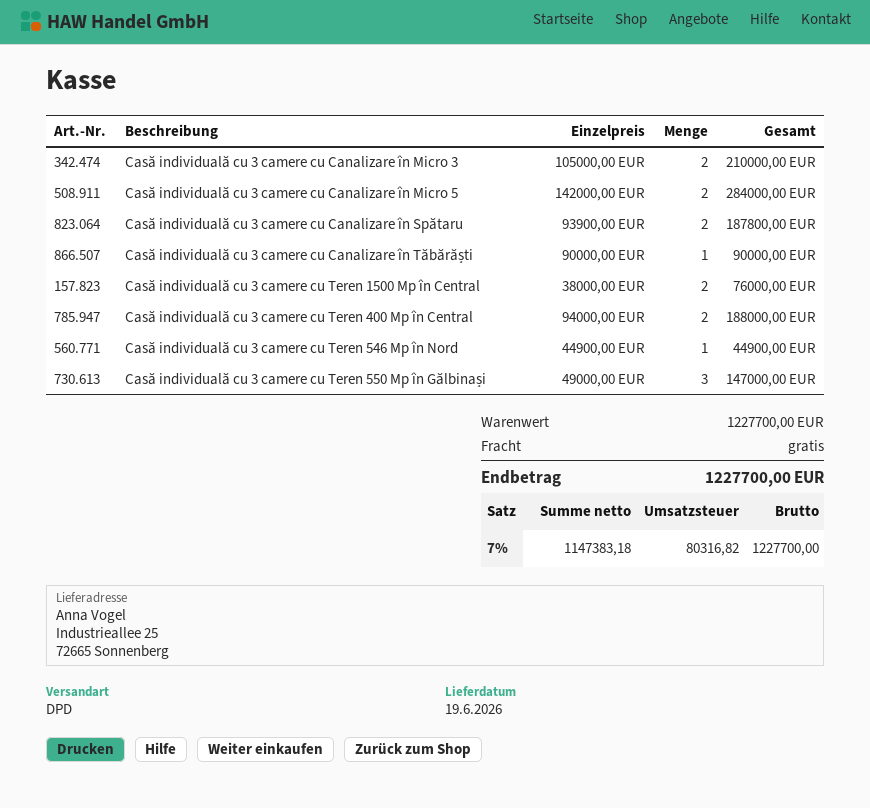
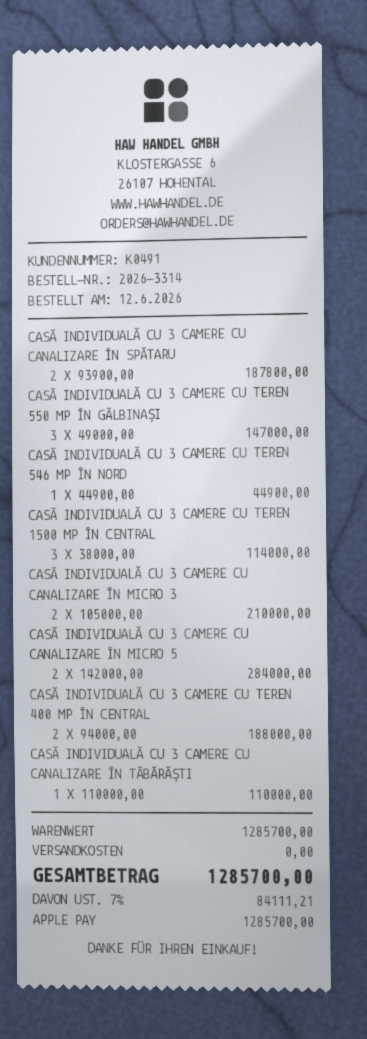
Casă individuală cu 3 camere cu Canalizare în Tăbărăști: 1 x 90000.00 = 90000.00 -> 1 x 110000.00 = 110000.00
Casă individuală cu 3 camere cu Teren 1500 Mp în Central: 2 x 38000.00 = 76000.00 -> 3 x 38000.00 = 114000.00
subtotal: 1227700.00 -> 1285700.00
tax: 7% = 80316.82 -> 7% = 84111.21
total: 1227700.00 -> 1285700.00

